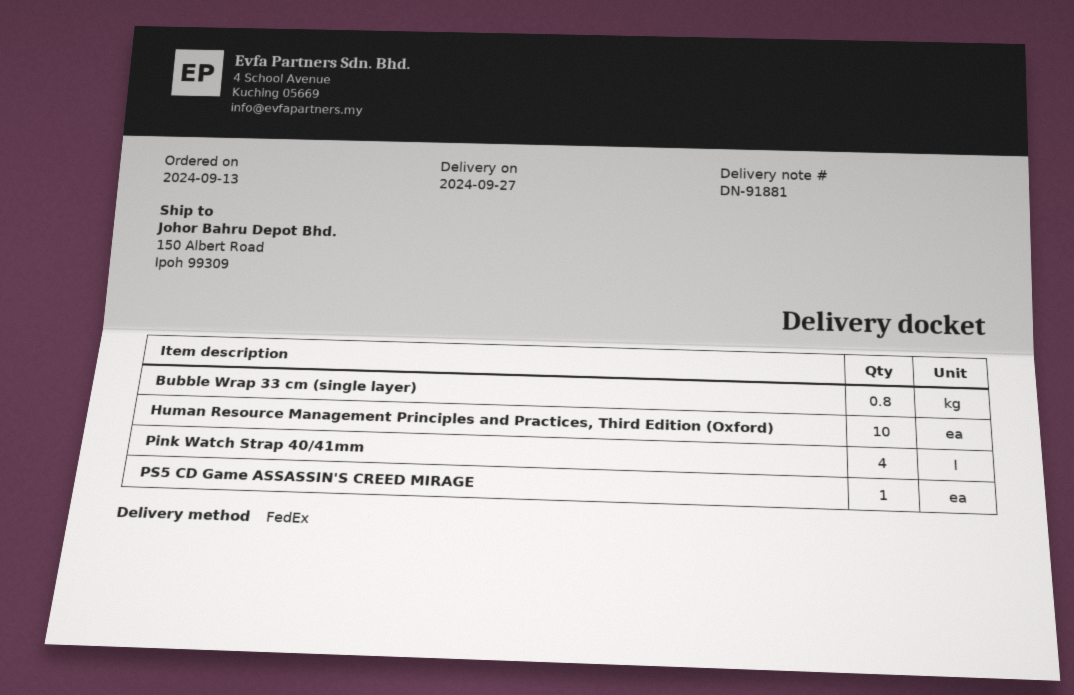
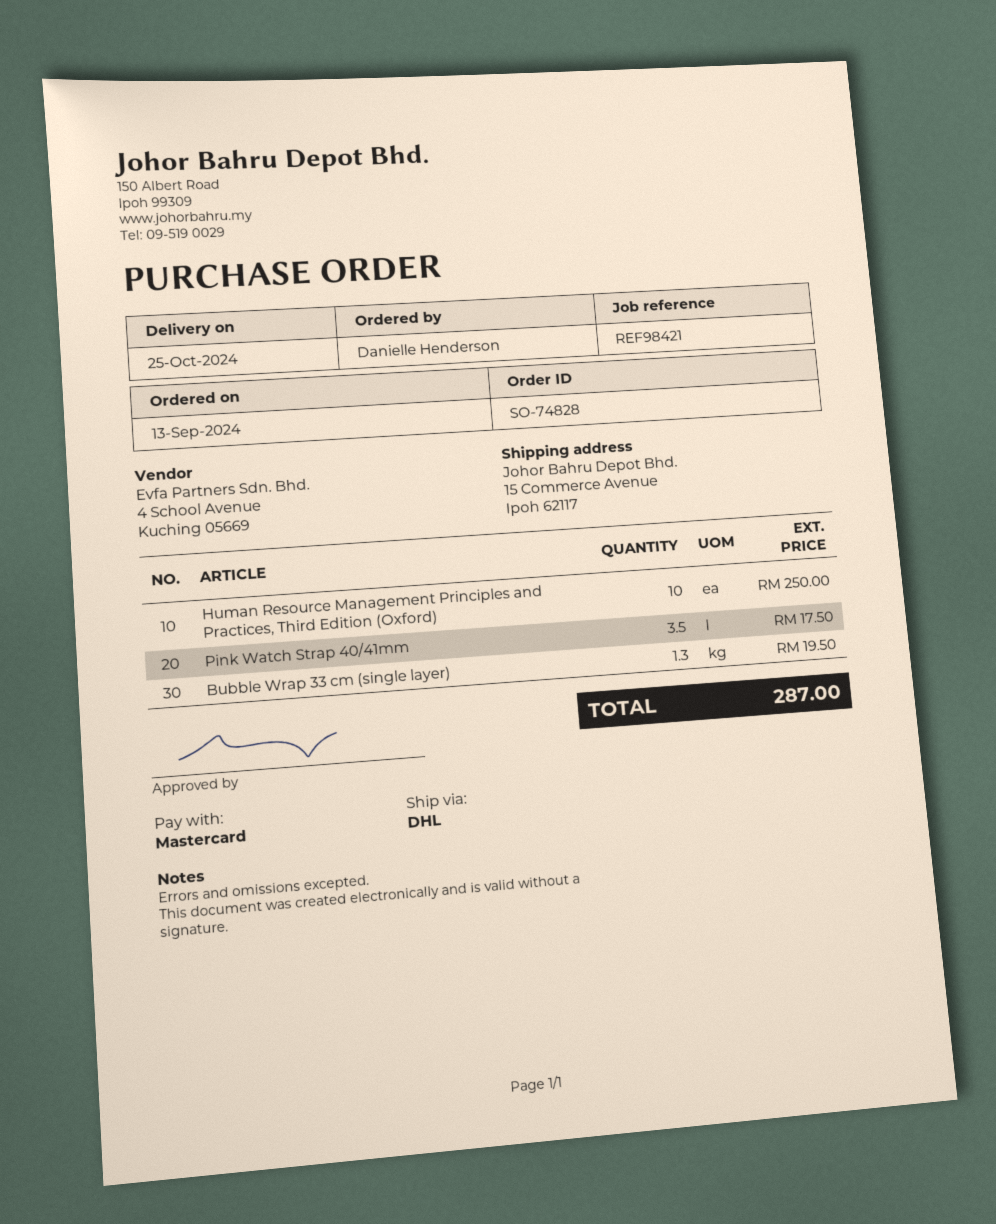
delivery date: 2024-09-27 -> 2024-10-25
shipping method: FedEx -> DHL
ship to: 150 Albert Road, Ipoh 99309 -> 15 Commerce Avenue, Ipoh 62117
Bubble Wrap 33 cm (single layer): 0.8 -> 1.3
Pink Watch Strap 40/41mm: 4 -> 3.5
PS5 CD Game ASSASSIN'S CREED MIRAGE: 1 -> none

